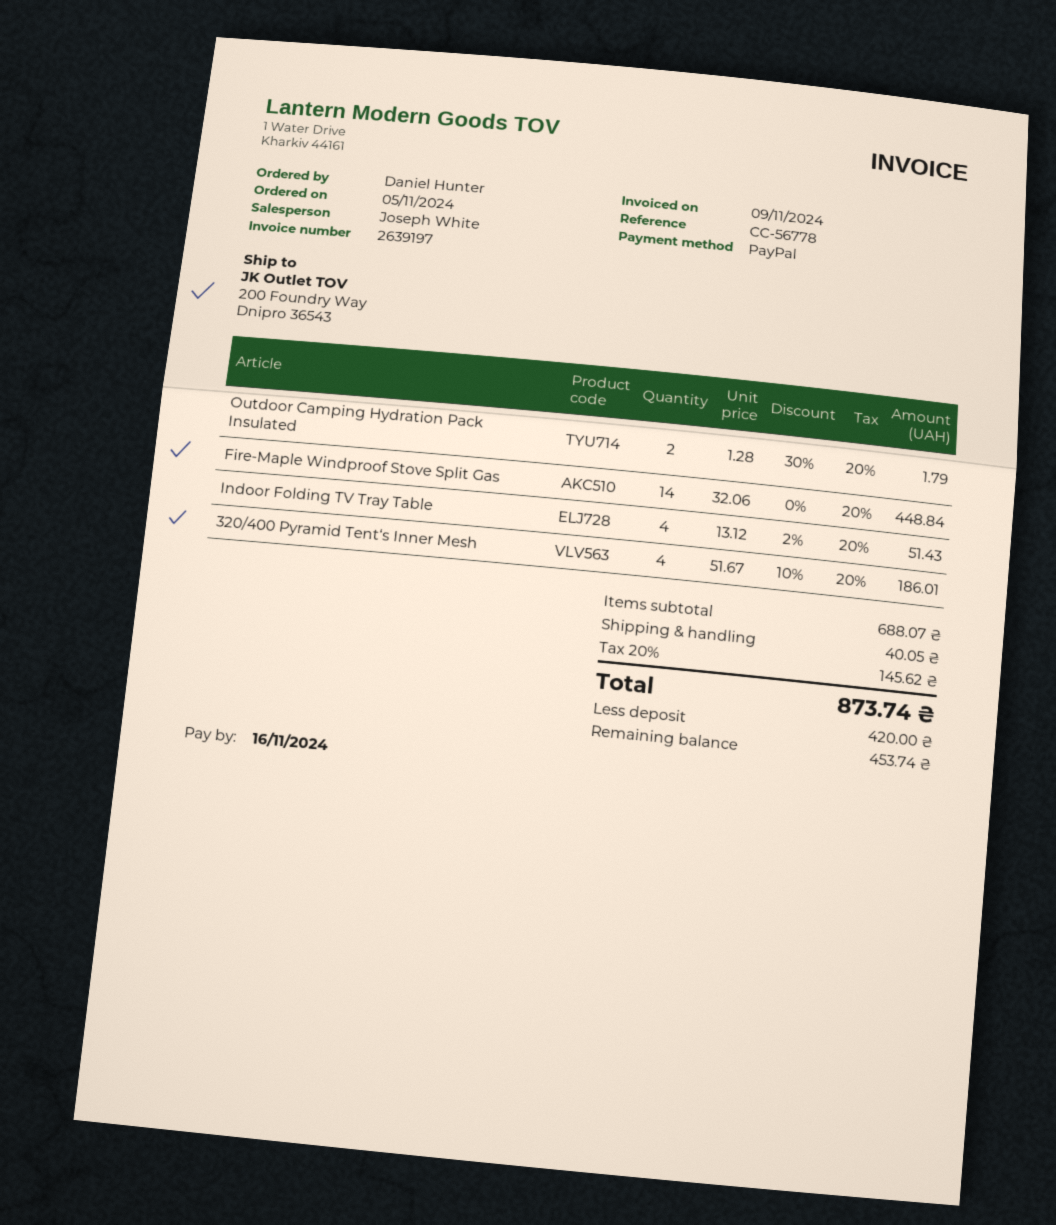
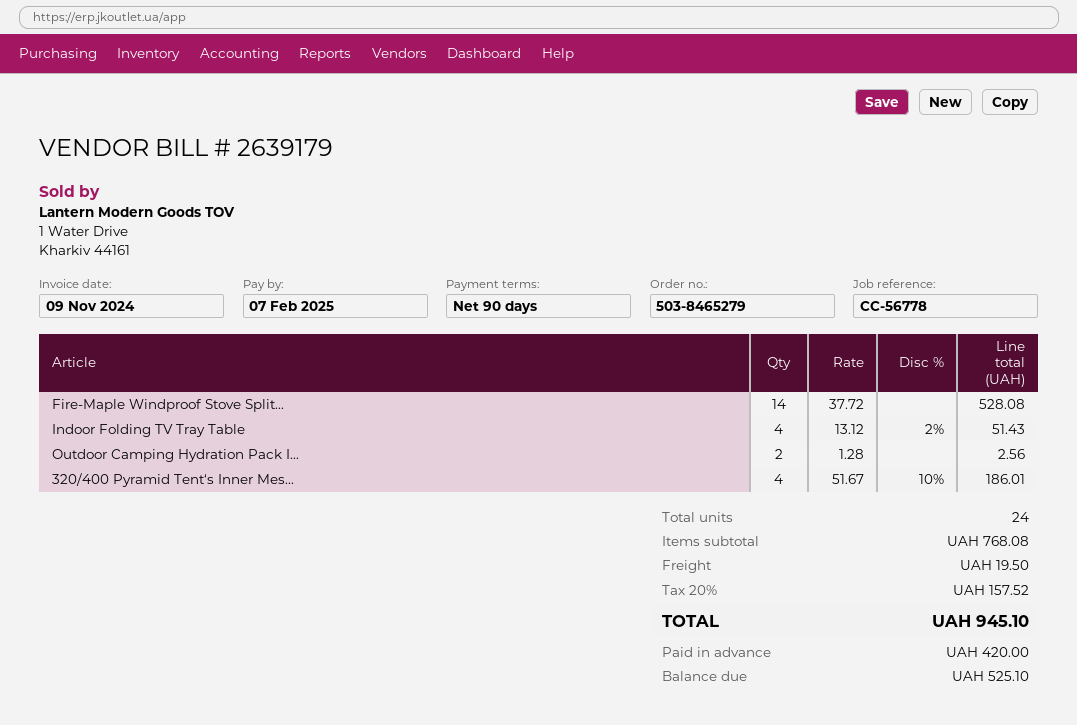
invoice number: 2639197 -> 2639179
due date: 2024-11-16 -> 2025-02-07
Outdoor Camping Hydration Pack Insulated: 2 x 1.28 - 30% = 1.79 -> 2 x 1.28 = 2.56
Fire-Maple Windproof Stove Split Gas: 14 x 32.06 = 448.84 -> 14 x 37.72 = 528.08
subtotal: 688.07 -> 768.08
shipping: 40.05 -> 19.50
tax: 20% = 145.62 -> 20% = 157.52
total: 873.74 -> 945.10
balance: 453.74 -> 525.10

